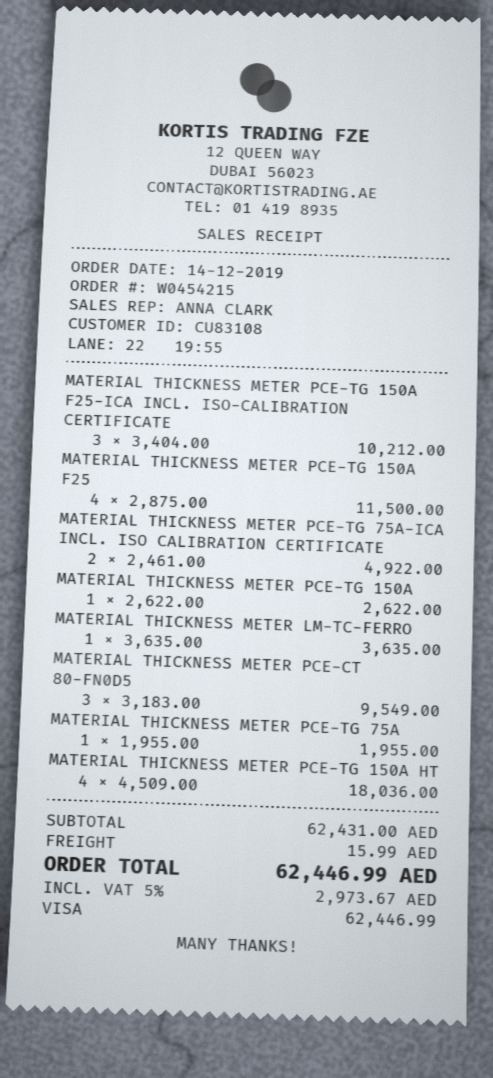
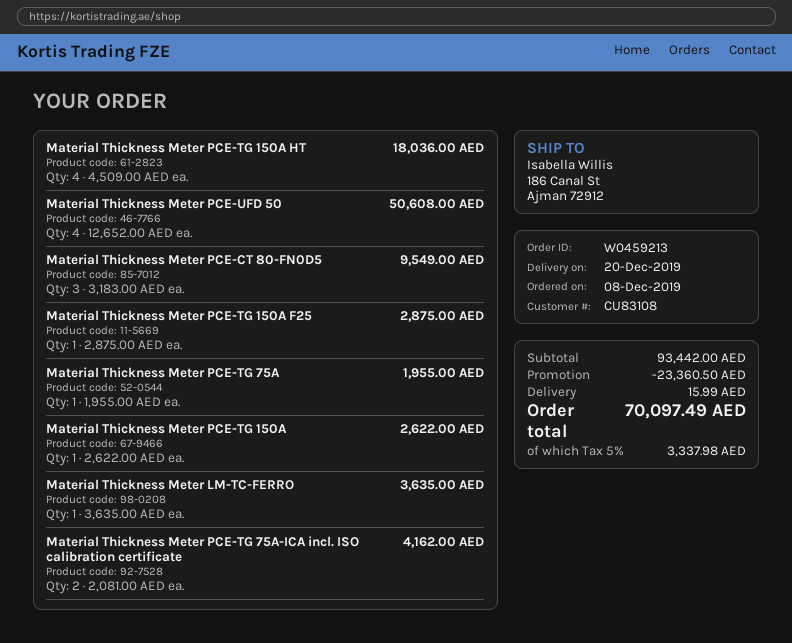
order number: W0454215 -> W0459213
order date: 2019-12-14 -> 2019-12-08
MATERIAL THICKNESS METER PCE-TG 150A F25-ICA INCL. ISO-CALIBRATION CERTIFICATE: 3 x 3404.00 = 10212.00 -> none
MATERIAL THICKNESS METER PCE-TG 150A F25: 4 x 2875.00 = 11500.00 -> 1 x 2875.00 = 2875.00
MATERIAL THICKNESS METER PCE-TG 75A-ICA INCL. ISO CALIBRATION CERTIFICATE: 2 x 2461.00 = 4922.00 -> 2 x 2081.00 = 4162.00
Material Thickness Meter PCE-UFD 50: none -> 4 x 12652.00 = 50608.00
subtotal: 62431.00 -> 93442.00
discount: none -> 23360.50
tax: 5% = 2973.67 -> 5% = 3337.98
total: 62446.99 -> 70097.49

